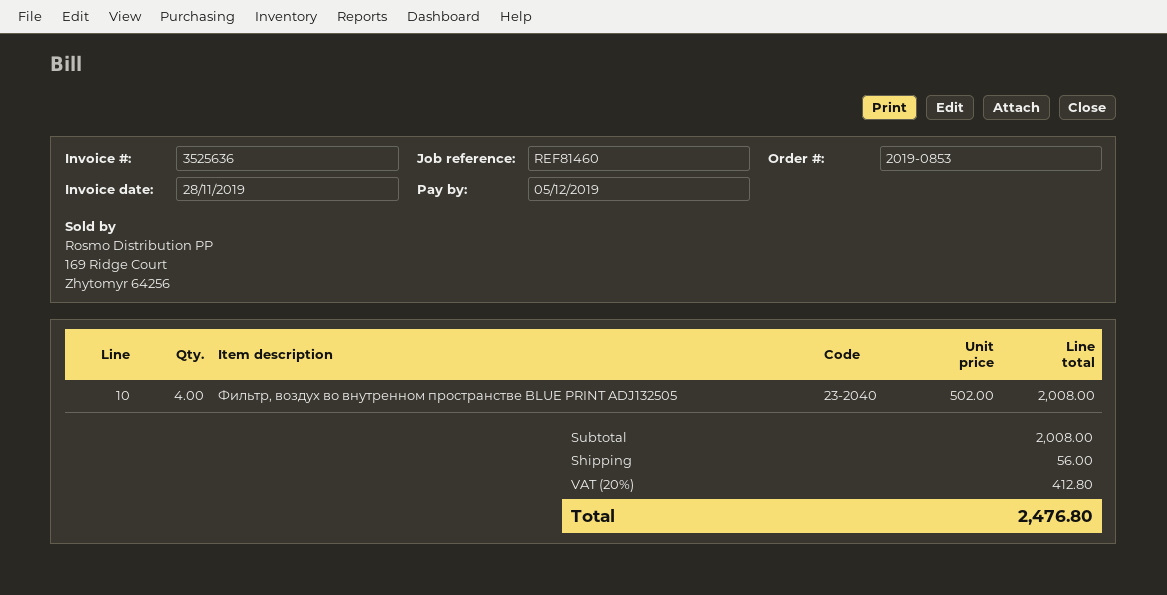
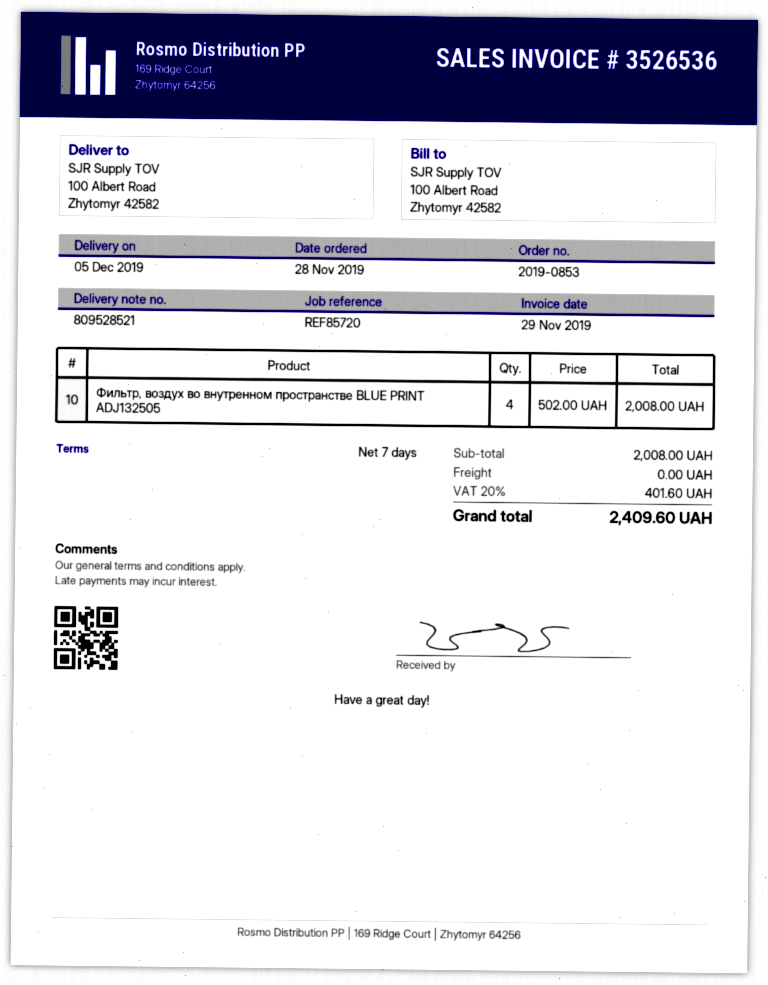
invoice number: 3525636 -> 3526536
invoice date: 2019-11-28 -> 2019-11-29
reference: REF81460 -> REF85720
shipping: 56.00 -> 0.00
tax: 20% = 412.80 -> 20% = 401.60
total: 2476.80 -> 2409.60

